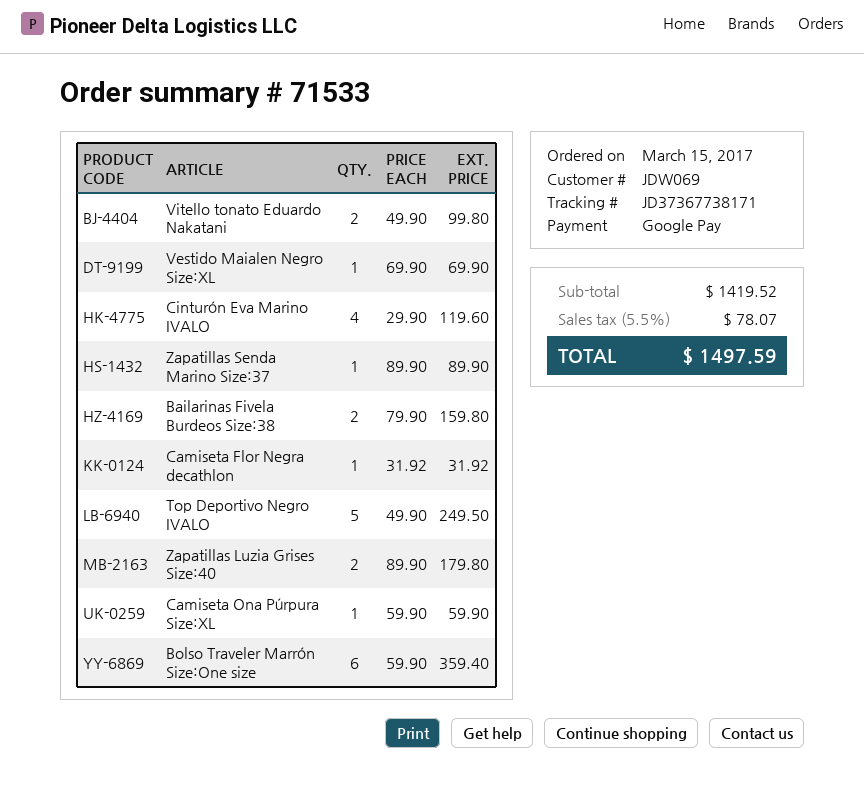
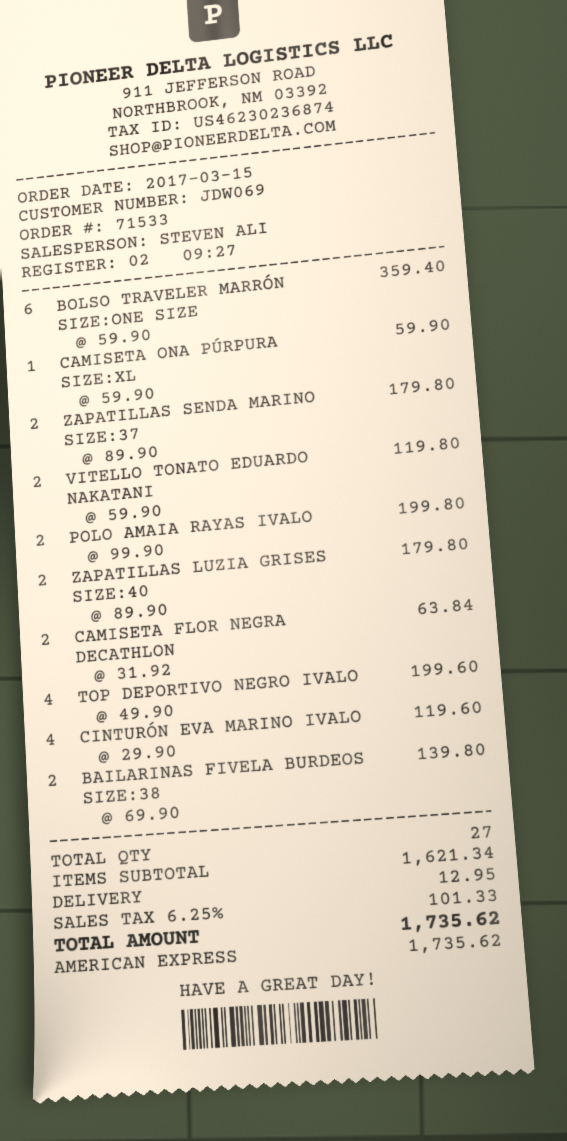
payment method: Google Pay -> American Express
Vitello tonato Eduardo Nakatani: 2 x 49.90 = 99.80 -> 2 x 59.90 = 119.80
Vestido Maialen Negro Size:XL: 1 x 69.90 = 69.90 -> none
Zapatillas Senda Marino Size:37: 1 x 89.90 = 89.90 -> 2 x 89.90 = 179.80
Bailarinas Fivela Burdeos Size:38: 2 x 79.90 = 159.80 -> 2 x 69.90 = 139.80
Camiseta Flor Negra decathlon: 1 x 31.92 = 31.92 -> 2 x 31.92 = 63.84
Top Deportivo Negro IVALO: 5 x 49.90 = 249.50 -> 4 x 49.90 = 199.60
POLO AMAIA RAYAS IVALO: none -> 2 x 99.90 = 199.80
subtotal: 1419.52 -> 1621.34
shipping: none -> 12.95
tax: 5.5% = 78.07 -> 6.25% = 101.33
total: 1497.59 -> 1735.62

